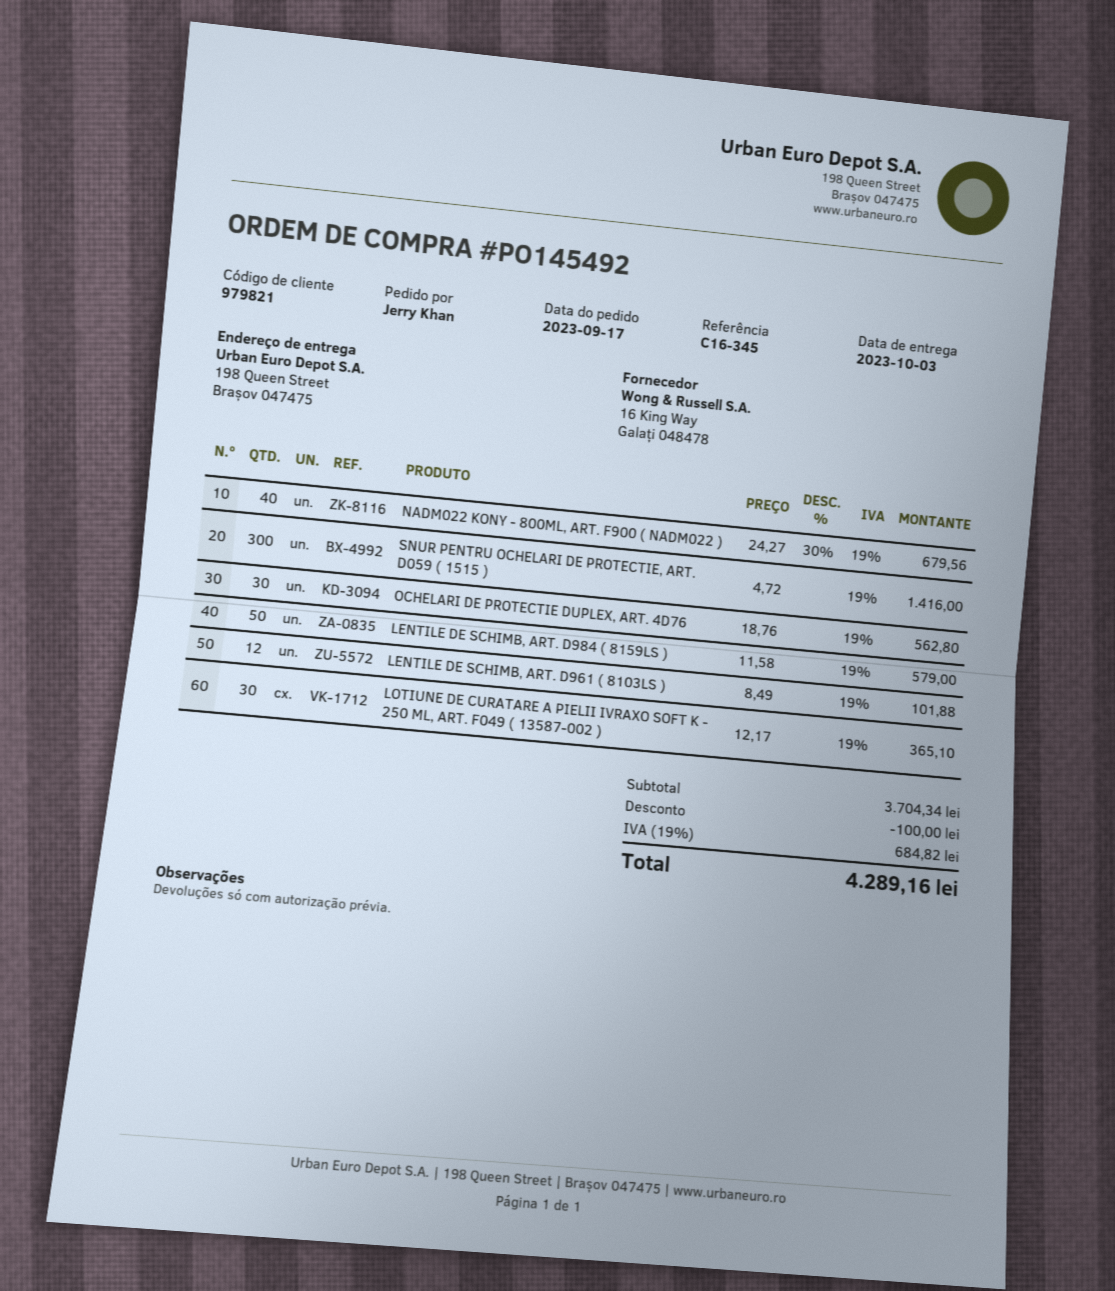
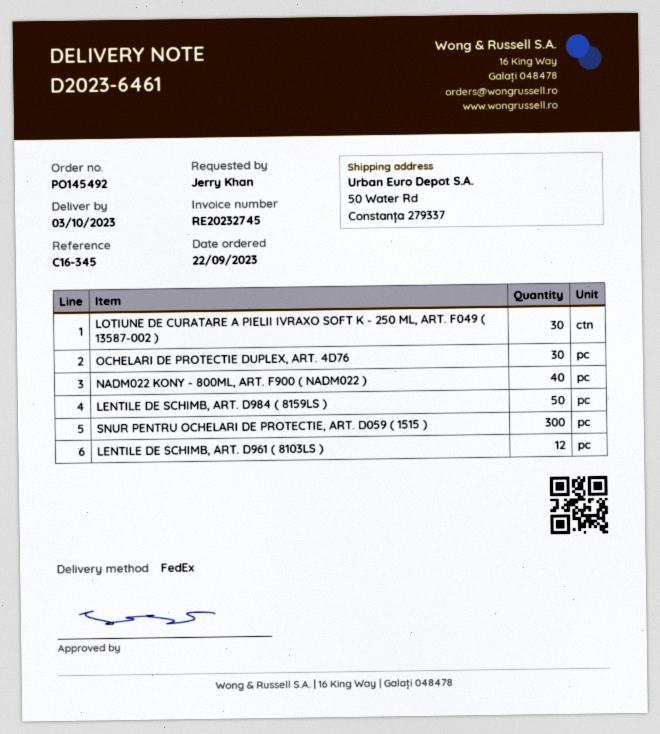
order date: 2023-09-17 -> 2023-09-22
ship to: 198 Queen Street, Brașov 047475 -> 50 Water Rd, Constanța 279337

